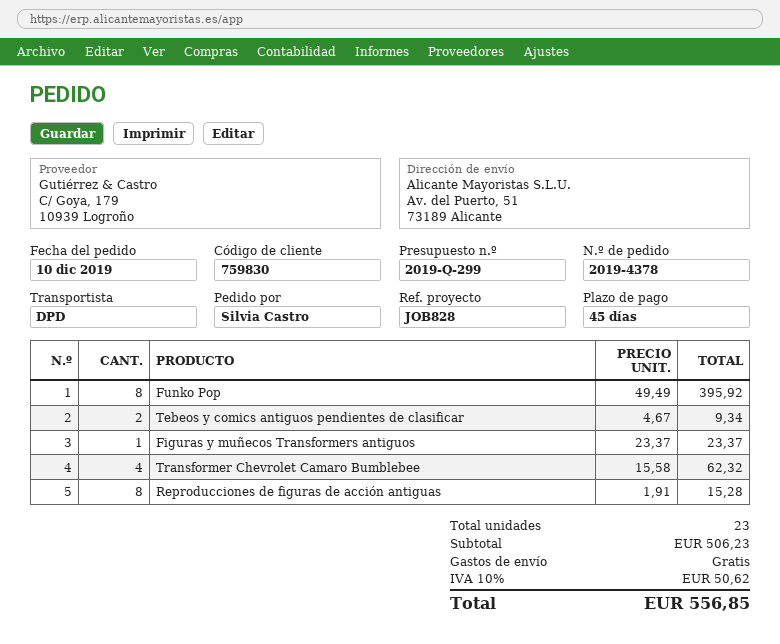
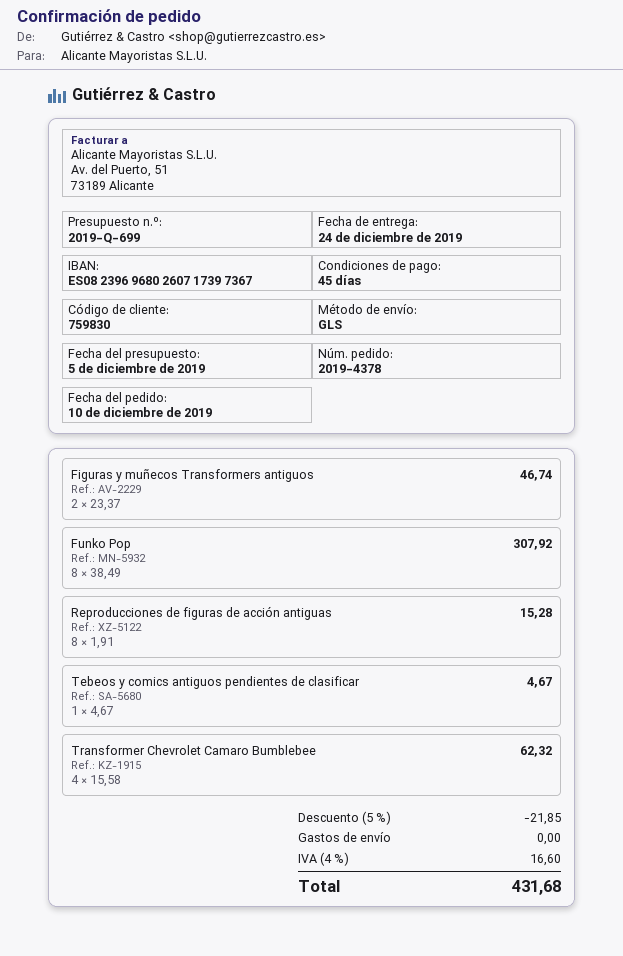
quote number: 2019-Q-299 -> 2019-Q-699
shipping method: DPD -> GLS
Funko Pop: 8 x 49.49 = 395.92 -> 8 x 38.49 = 307.92
Tebeos y comics antiguos pendientes de clasificar: 2 x 4.67 = 9.34 -> 1 x 4.67 = 4.67
Figuras y muñecos Transformers antiguos: 1 x 23.37 = 23.37 -> 2 x 23.37 = 46.74
discount: none -> 5% = 21.85
tax: 10% = 50.62 -> 4% = 16.60
total: 556.85 -> 431.68

